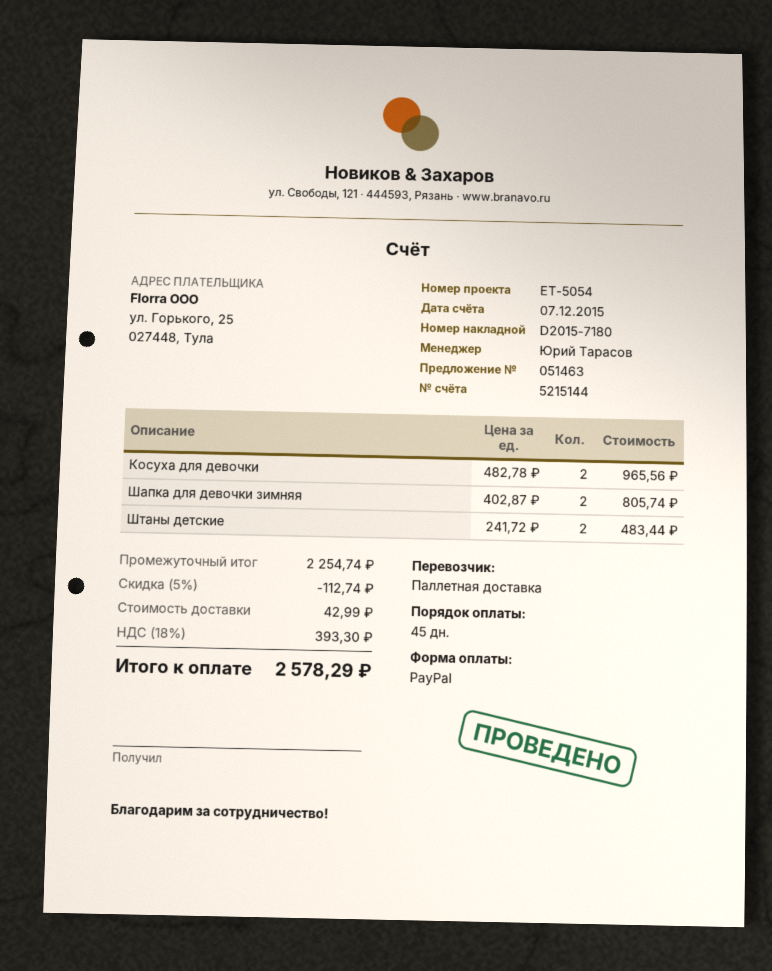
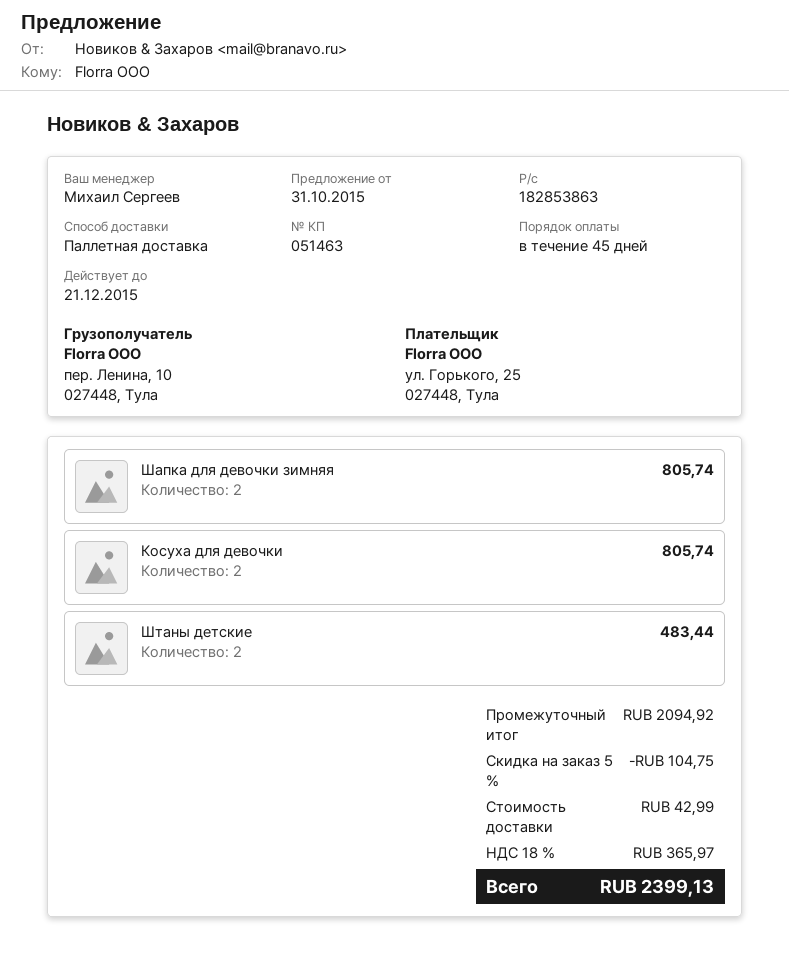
sales rep: Юрий Тарасов -> Михаил Сергеев
Косуха для девочки: 2 for 965.56 -> 2 for 805.74
subtotal: 2254.74 -> 2094.92
discount: 5% = 112.74 -> 5% = 104.75
tax: 18% = 393.30 -> 18% = 365.97
total: 2578.29 -> 2399.13

